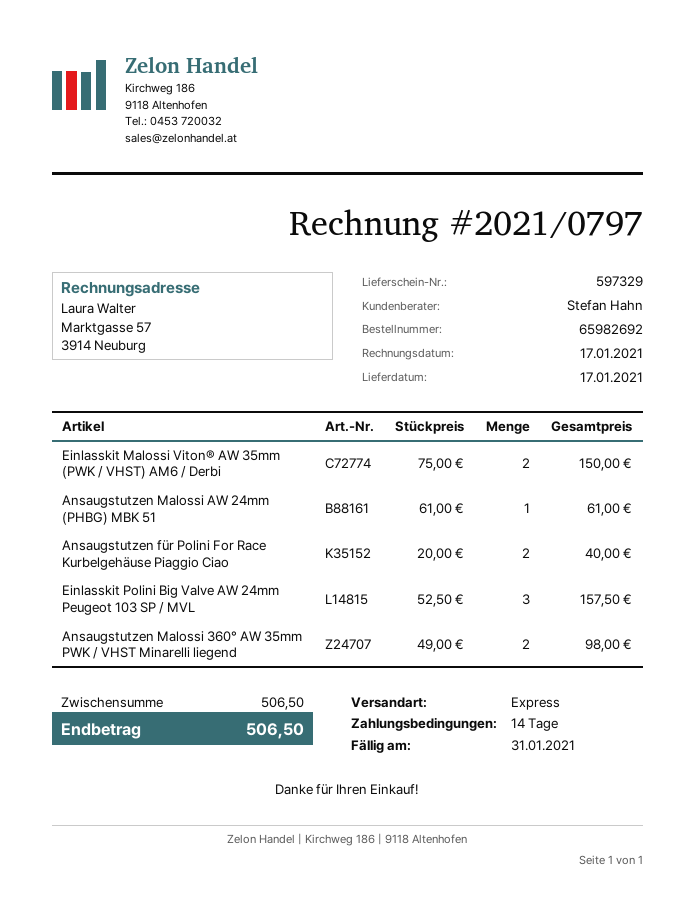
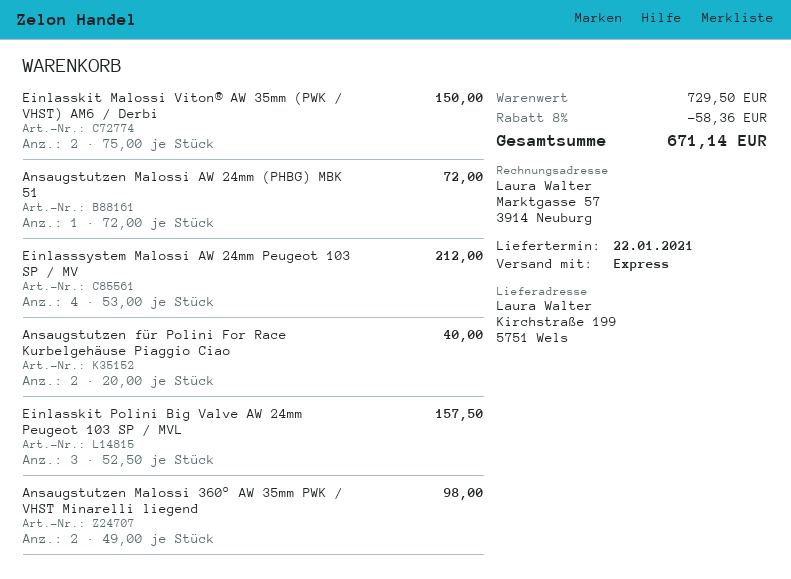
delivery date: 2021-01-17 -> 2021-01-22
Ansaugstutzen Malossi AW 24mm (PHBG) MBK 51: 1 x 61.00 = 61.00 -> 1 x 72.00 = 72.00
Einlasssystem Malossi AW 24mm Peugeot 103 SP / MV: none -> 4 x 53.00 = 212.00
subtotal: 506.50 -> 729.50
discount: none -> 8% = 58.36
total: 506.50 -> 671.14

